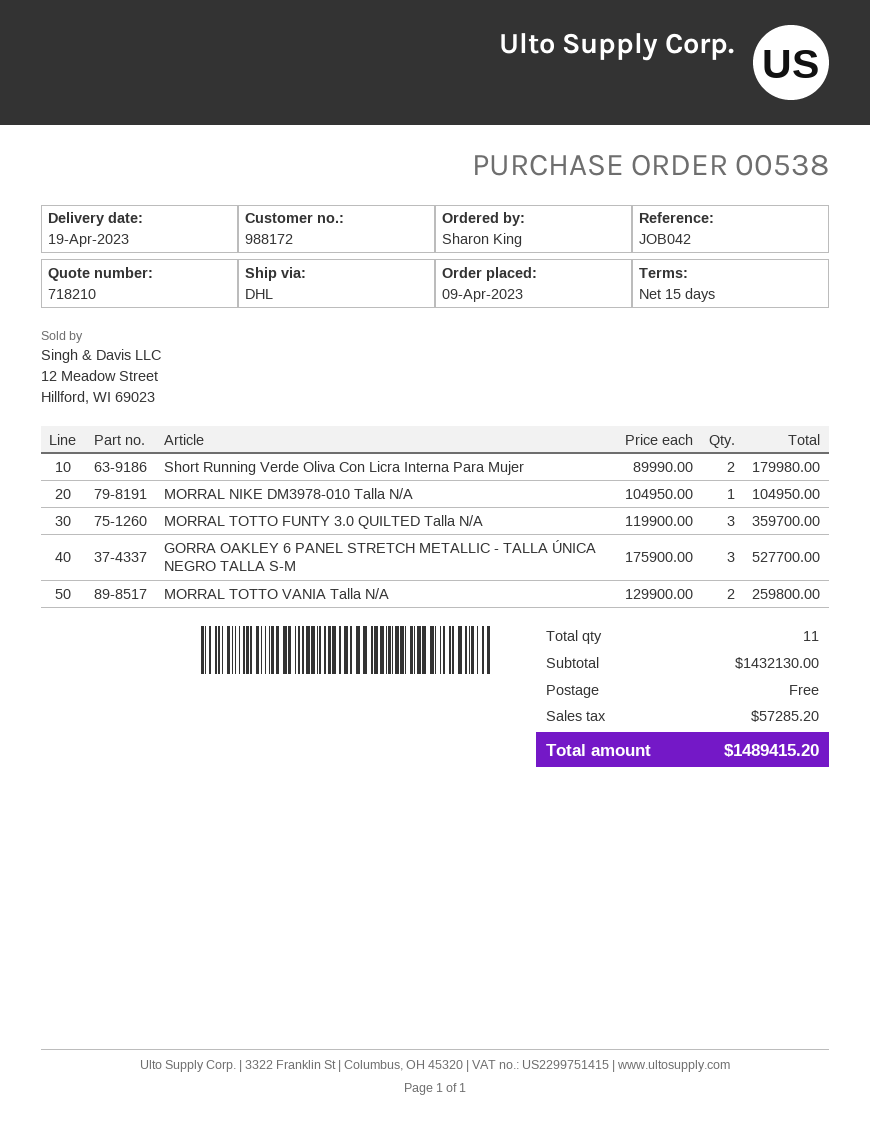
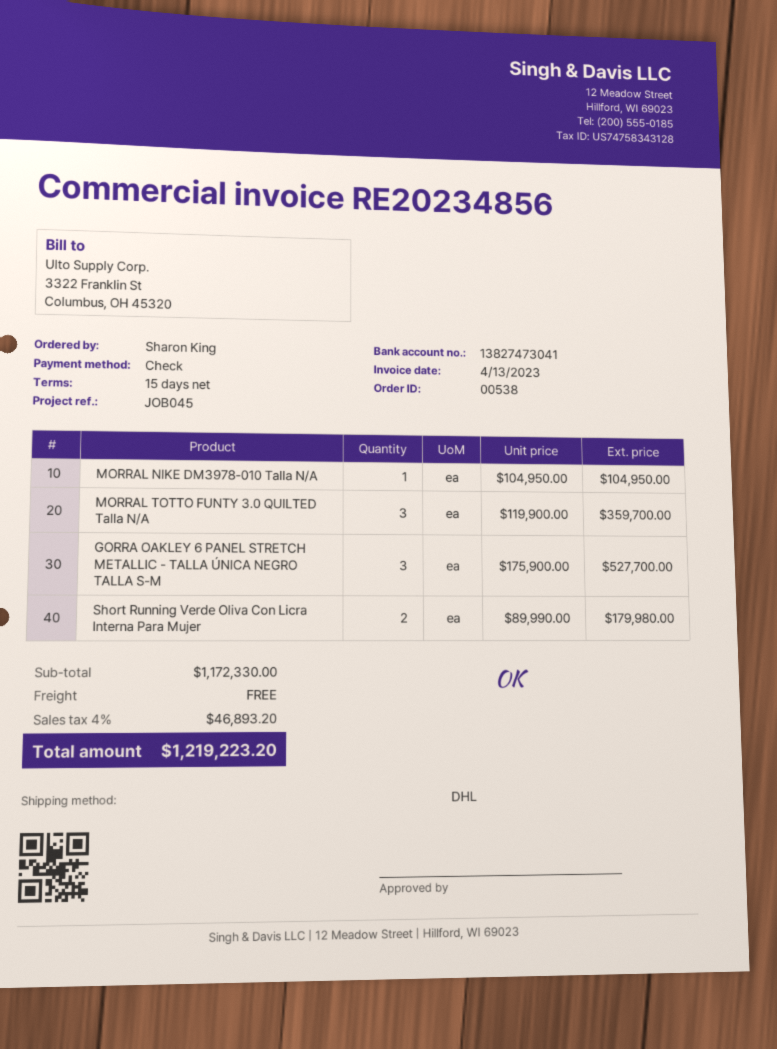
reference: JOB042 -> JOB045
MORRAL TOTTO VANIA Talla N/A: 2 x 129900.00 = 259800.00 -> none
subtotal: 1432130.00 -> 1172330.00
tax: 57285.20 -> 46893.20
total: 1489415.20 -> 1219223.20

